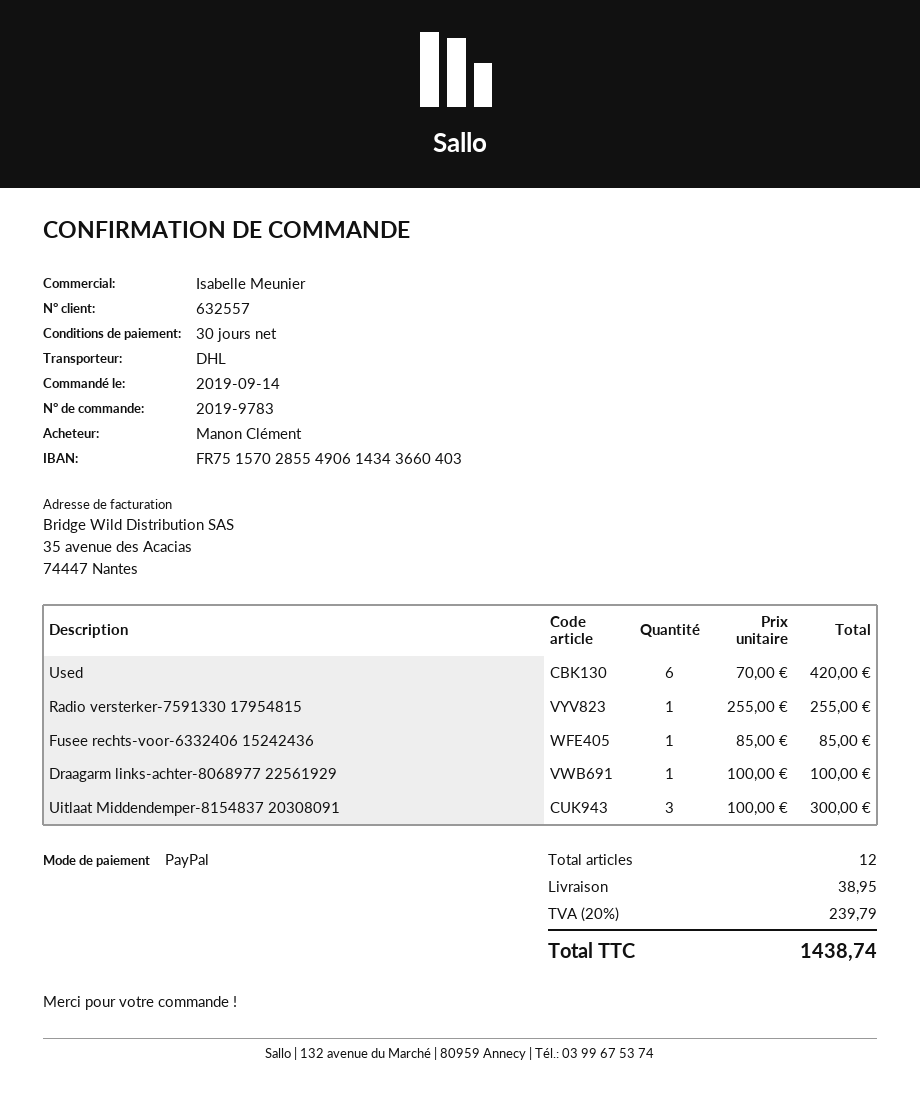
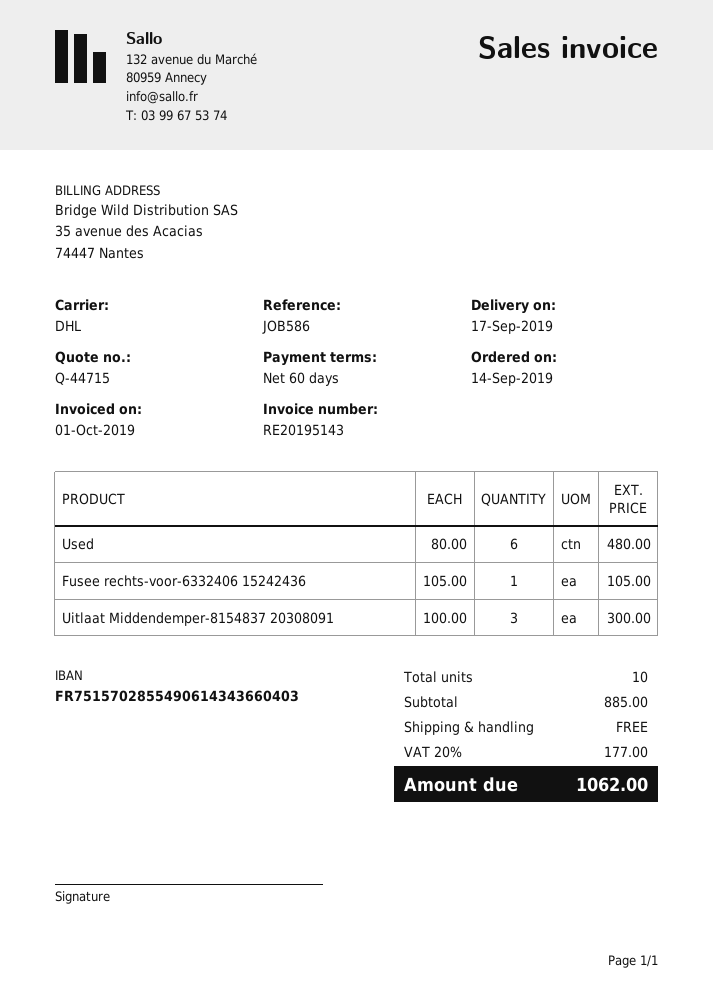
payment terms: 30 days -> 60 days
Used: 6 x 70.00 = 420.00 -> 6 x 80.00 = 480.00
Radio versterker-7591330 17954815: 1 x 255.00 = 255.00 -> none
Fusee rechts-voor-6332406 15242436: 1 x 85.00 = 85.00 -> 1 x 105.00 = 105.00
Draagarm links-achter-8068977 22561929: 1 x 100.00 = 100.00 -> none
total quantity: 12 -> 10
shipping: 38.95 -> 0.00
tax: 20% = 239.79 -> 20% = 177.00
total: 1438.74 -> 1062.00

